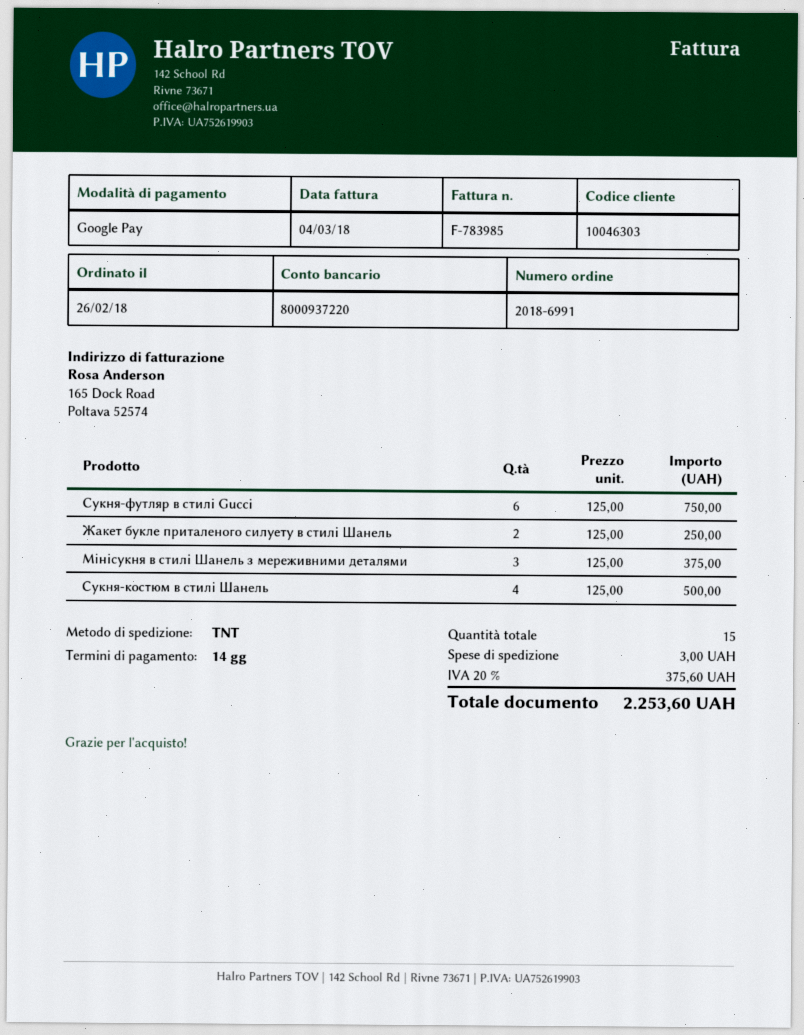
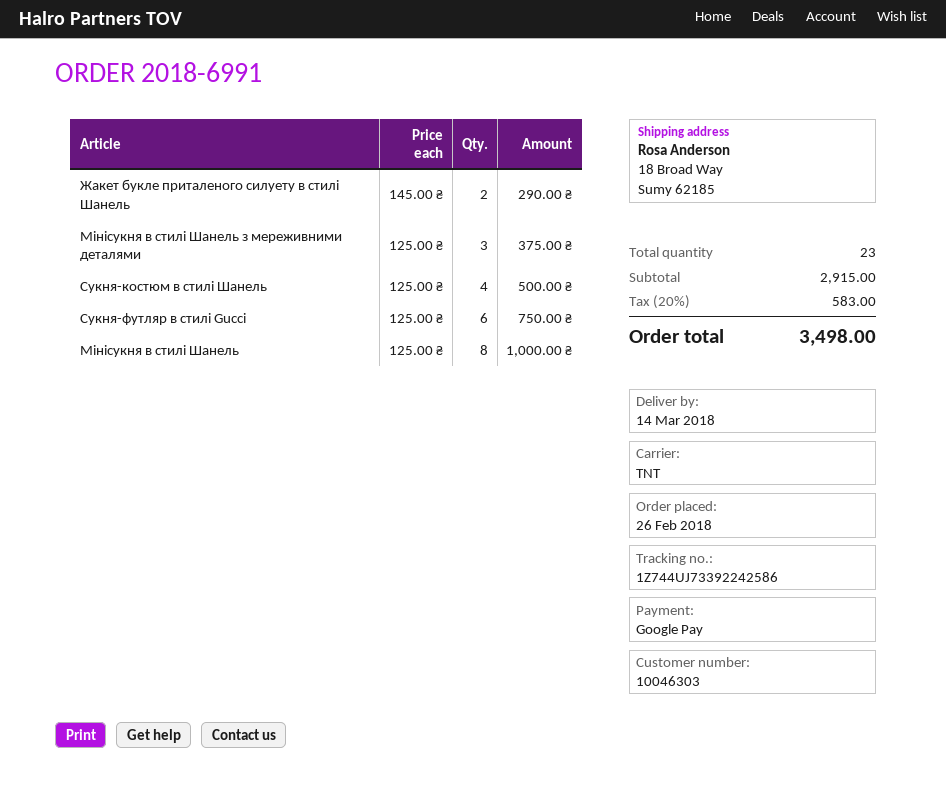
Жакет букле приталеного силуету в стилі Шанель: 2 x 125.00 = 250.00 -> 2 x 145.00 = 290.00
Мінісукня в стилі Шанель: none -> 8 x 125.00 = 1000.00
total quantity: 15 -> 23
shipping: 3.00 -> none
tax: 20% = 375.60 -> 20% = 583.00
total: 2253.60 -> 3498.00

